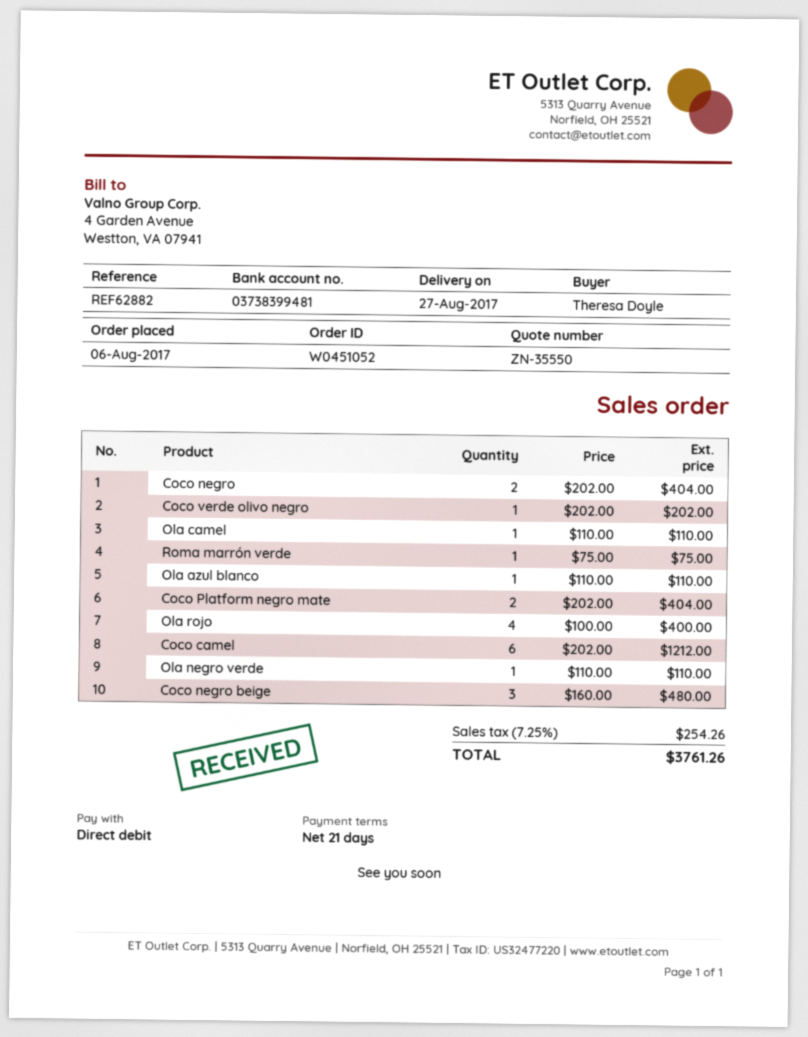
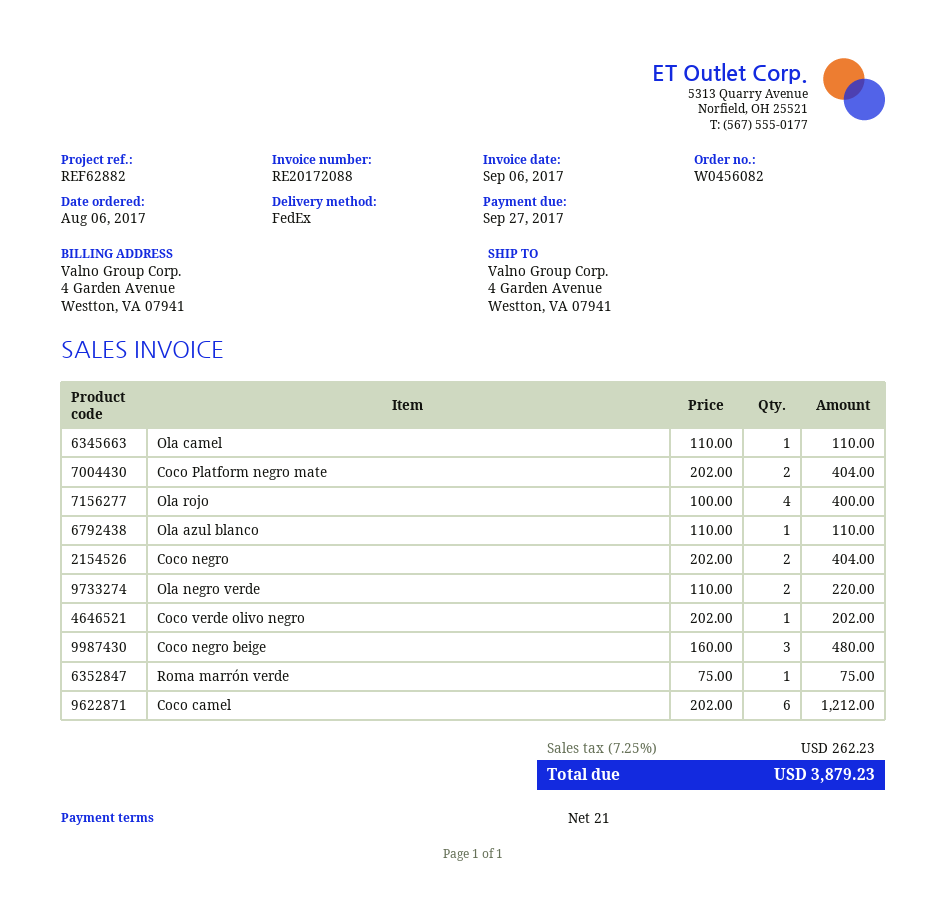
order number: W0451052 -> W0456082
Ola negro verde: 1 x 110.00 = 110.00 -> 2 x 110.00 = 220.00
tax: 7.25% = 254.26 -> 7.25% = 262.23
total: 3761.26 -> 3879.23

